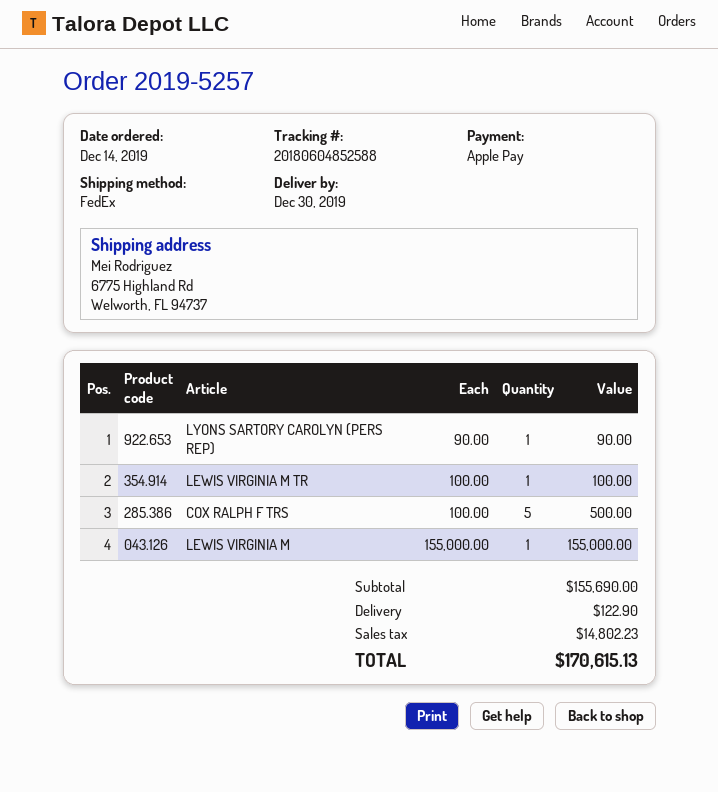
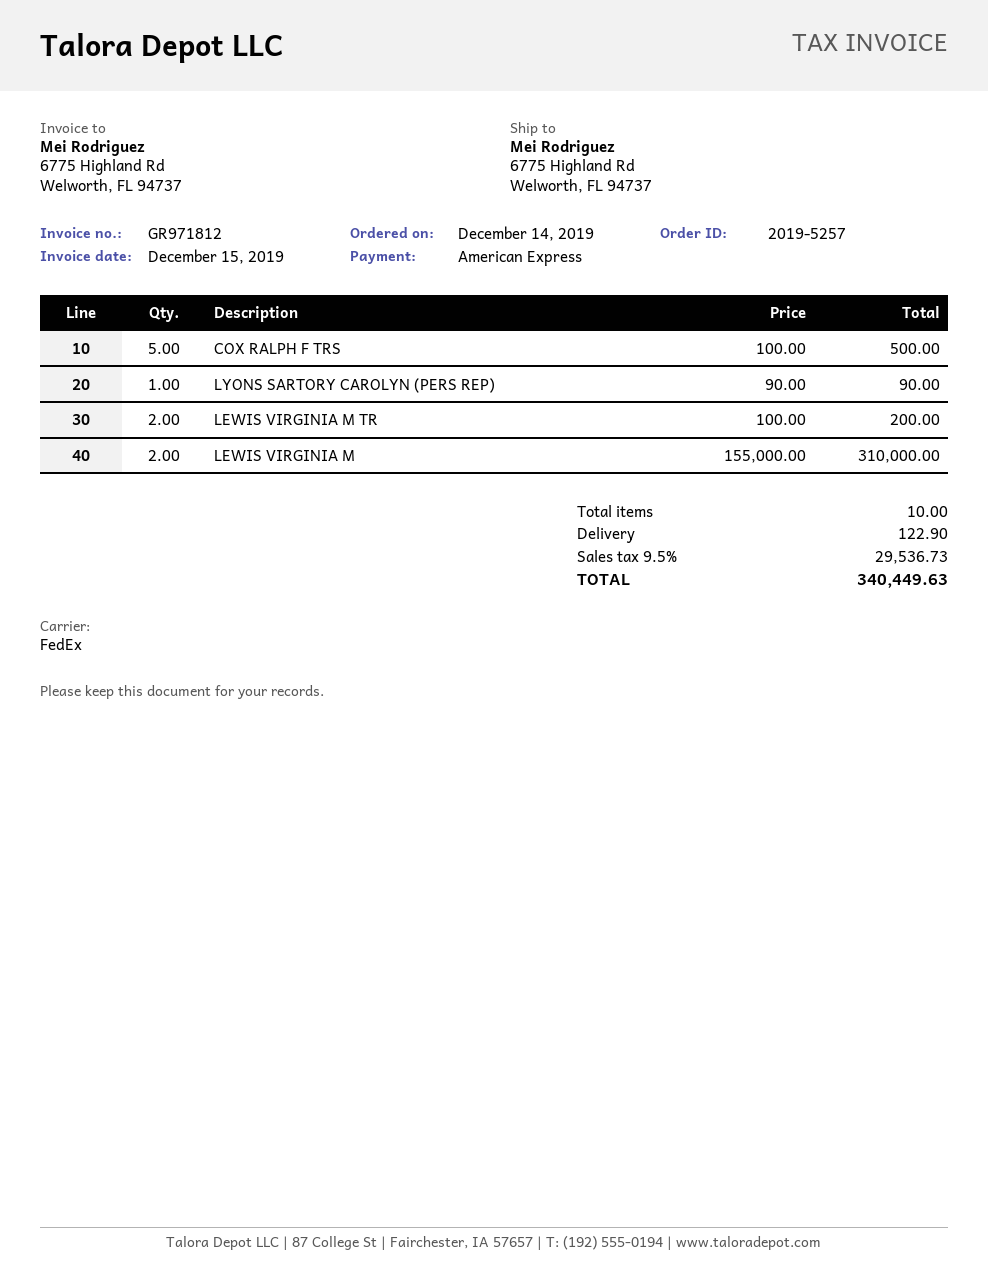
payment method: Apple Pay -> American Express
LEWIS VIRGINIA M TR: 1 x 100.00 = 100.00 -> 2 x 100.00 = 200.00
LEWIS VIRGINIA M: 1 x 155000.00 = 155000.00 -> 2 x 155000.00 = 310000.00
tax: 14802.23 -> 29536.73
total: 170615.13 -> 340449.63

